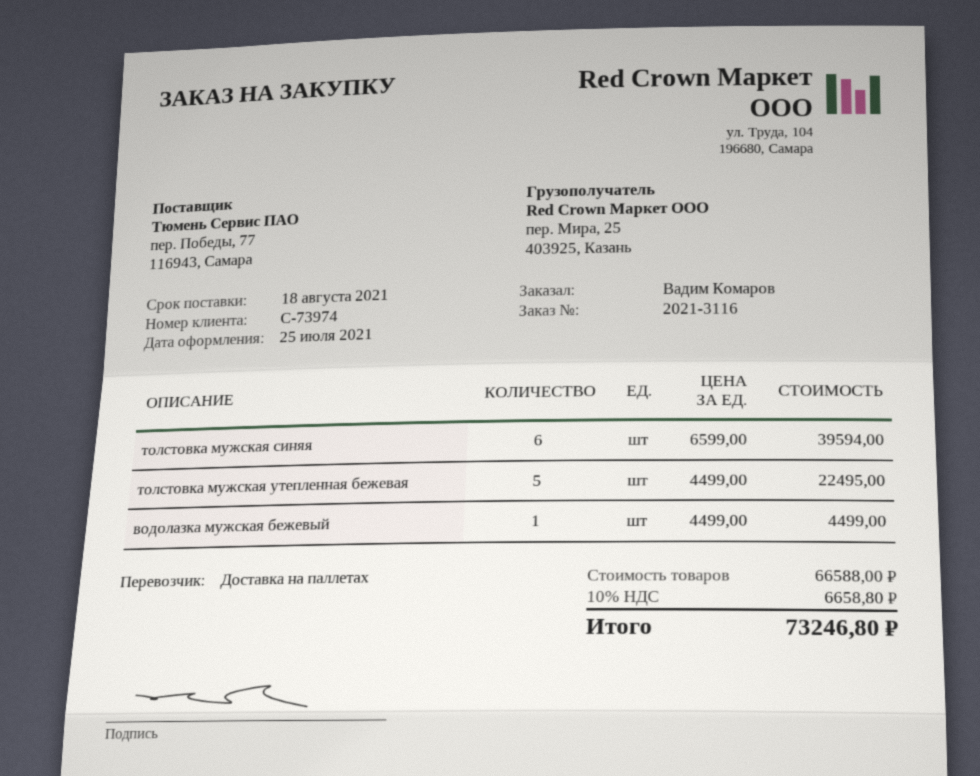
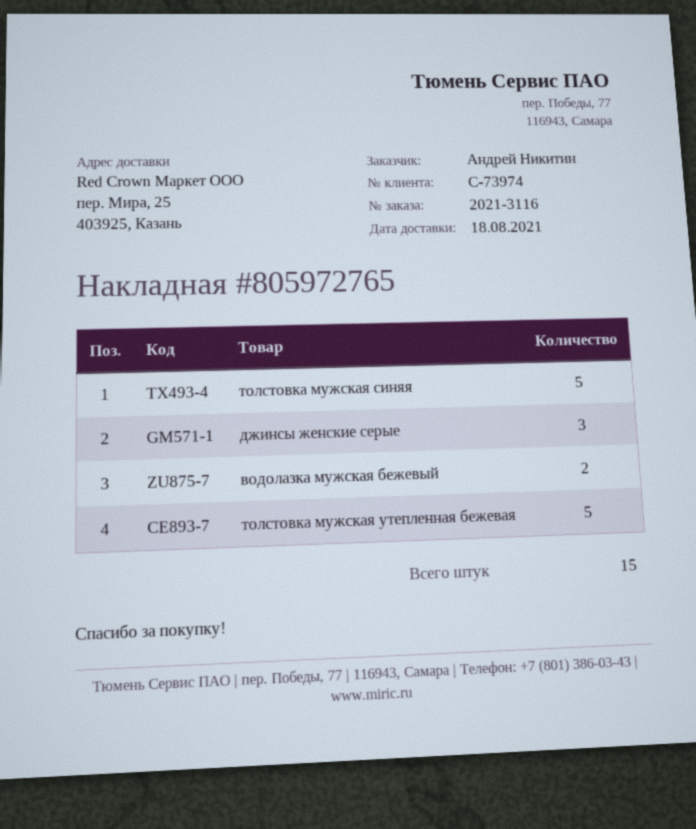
ordered by: Вадим Комаров -> Андрей Никитин
толстовка мужская синяя: 6 -> 5
водолазка мужская бежевый: 1 -> 2
джинсы женские серые: none -> 3

